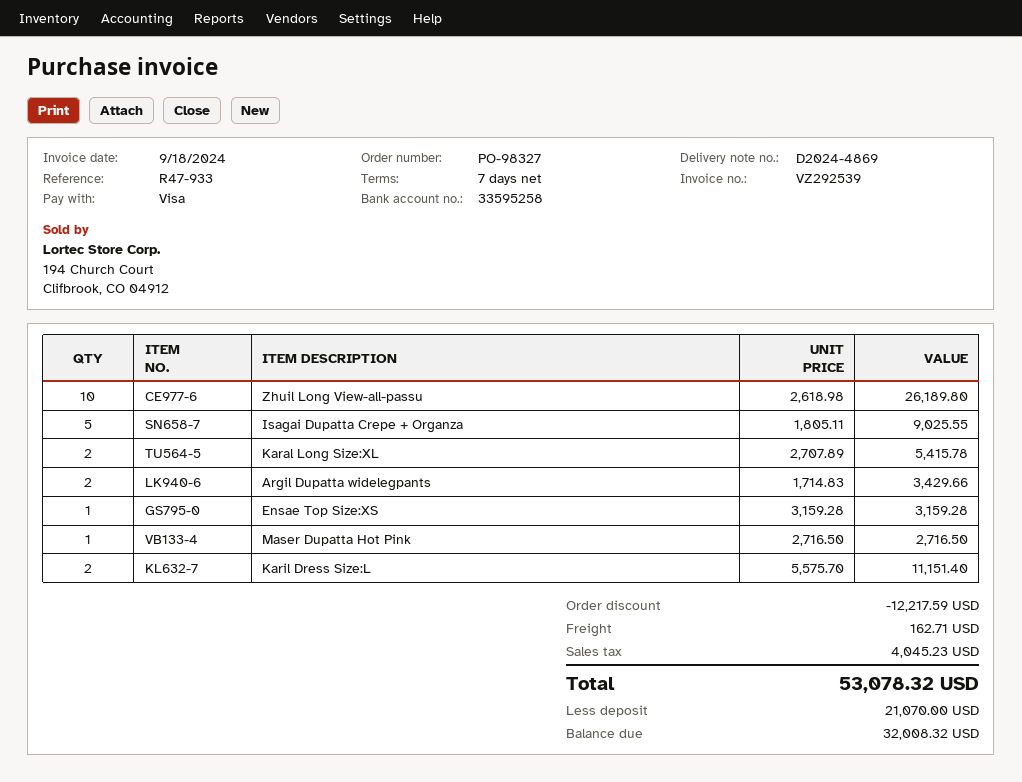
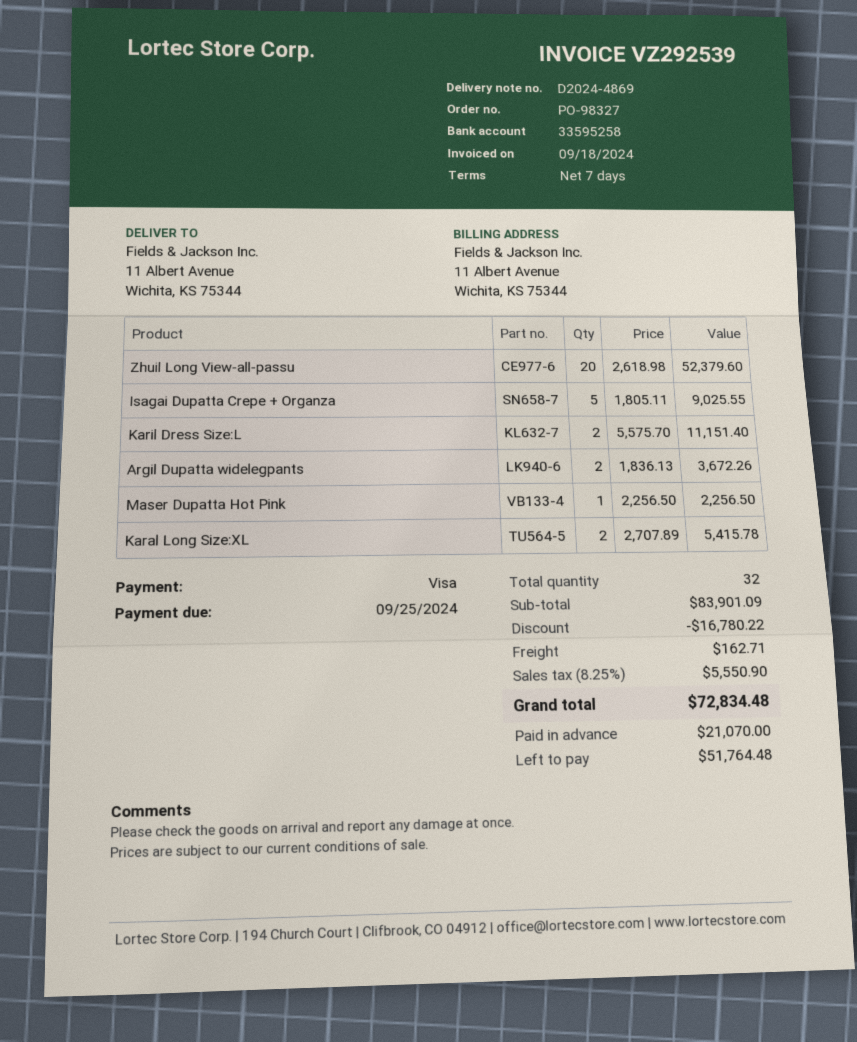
Zhuil Long View-all-passu: 10 x 2618.98 = 26189.80 -> 20 x 2618.98 = 52379.60
Argil Dupatta widelegpants: 2 x 1714.83 = 3429.66 -> 2 x 1836.13 = 3672.26
Ensae Top Size:XS: 1 x 3159.28 = 3159.28 -> none
Maser Dupatta Hot Pink: 1 x 2716.50 = 2716.50 -> 1 x 2256.50 = 2256.50
discount: 12217.59 -> 16780.22
tax: 4045.23 -> 5550.90
total: 53078.32 -> 72834.48
balance: 32008.32 -> 51764.48

